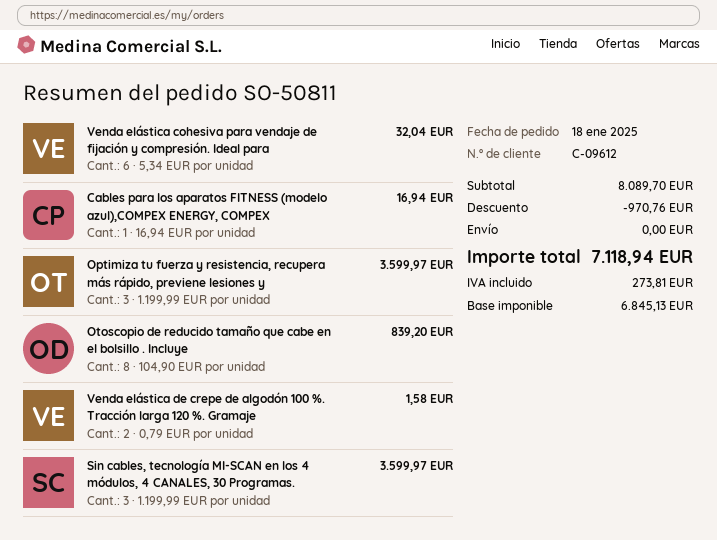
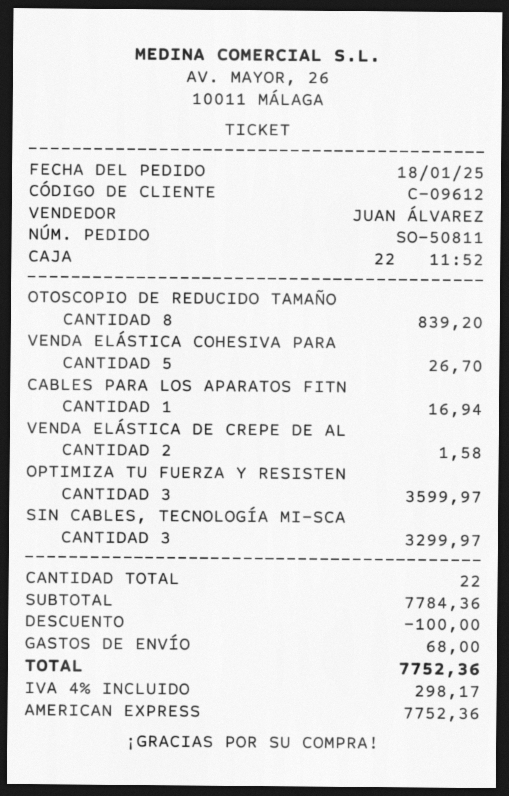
Venda elástica cohesiva para vendaje de fijación y compresión. Ideal para: 6 for 32.04 -> 5 for 26.70
Sin cables, tecnología MI-SCAN en los 4 módulos, 4 CANALES, 30 Programas.: 3 for 3599.97 -> 3 for 3299.97
subtotal: 8089.70 -> 7784.36
discount: 970.76 -> 100.00
shipping: 0.00 -> 68.00
tax: 273.81 -> 298.17
total: 7118.94 -> 7752.36

